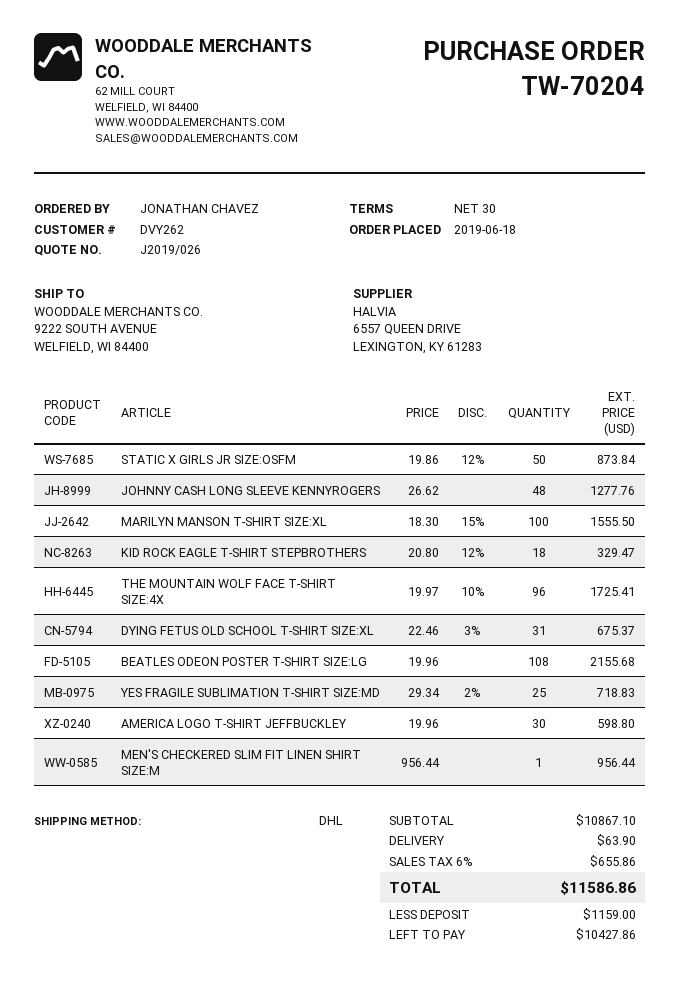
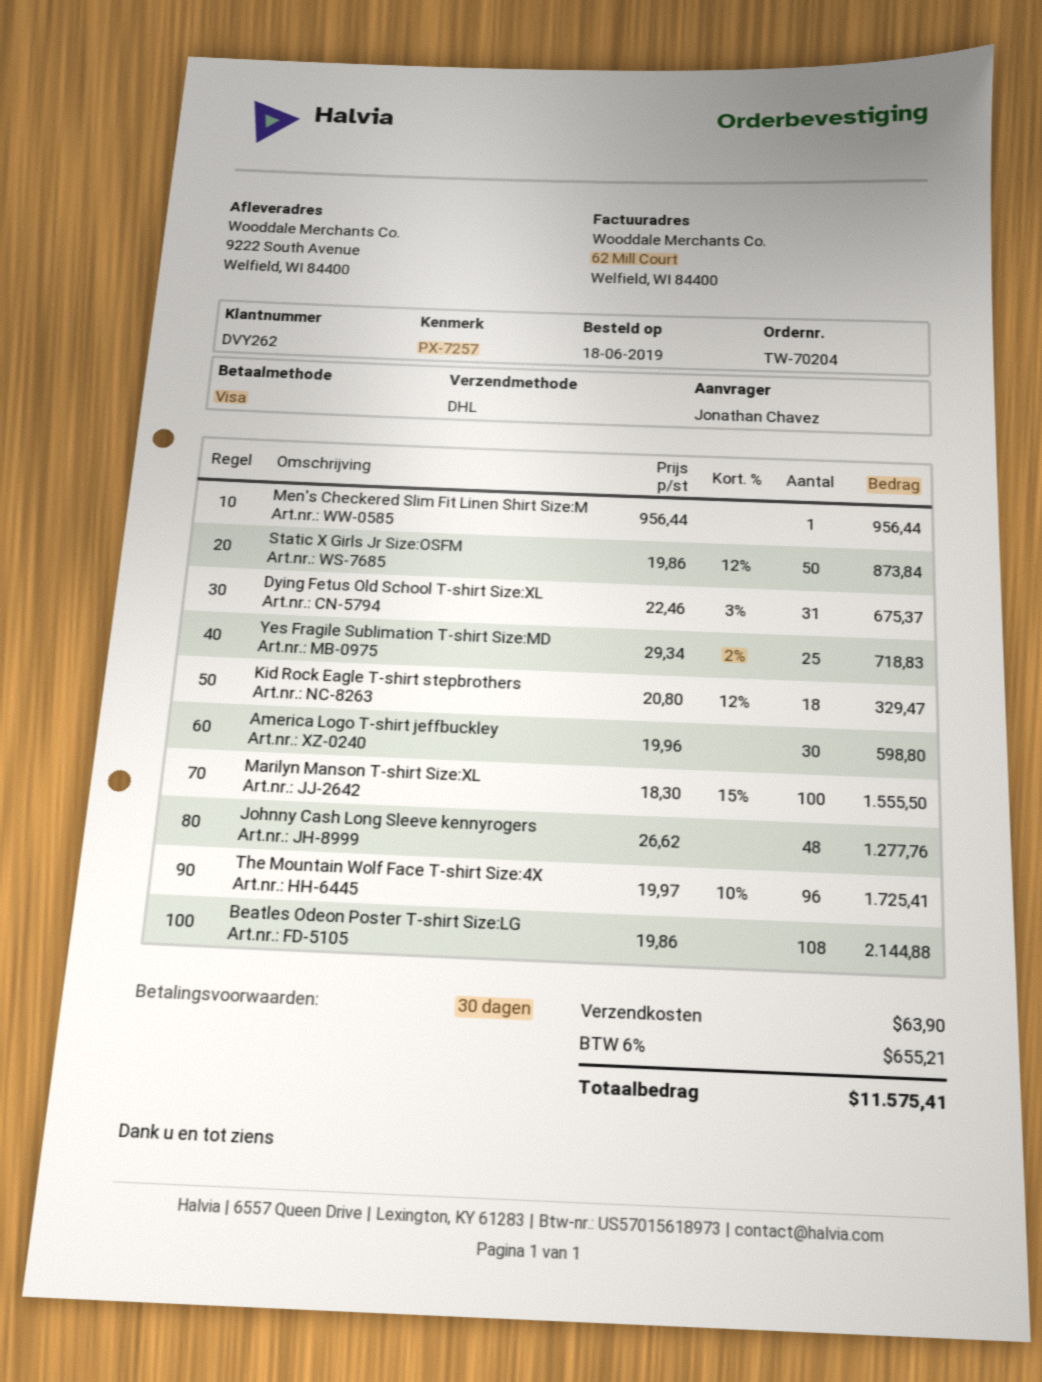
BEATLES ODEON POSTER T-SHIRT SIZE:LG: 108 x 19.96 = 2155.68 -> 108 x 19.86 = 2144.88
tax: 6% = 655.86 -> 6% = 655.21
total: 11586.86 -> 11575.41

